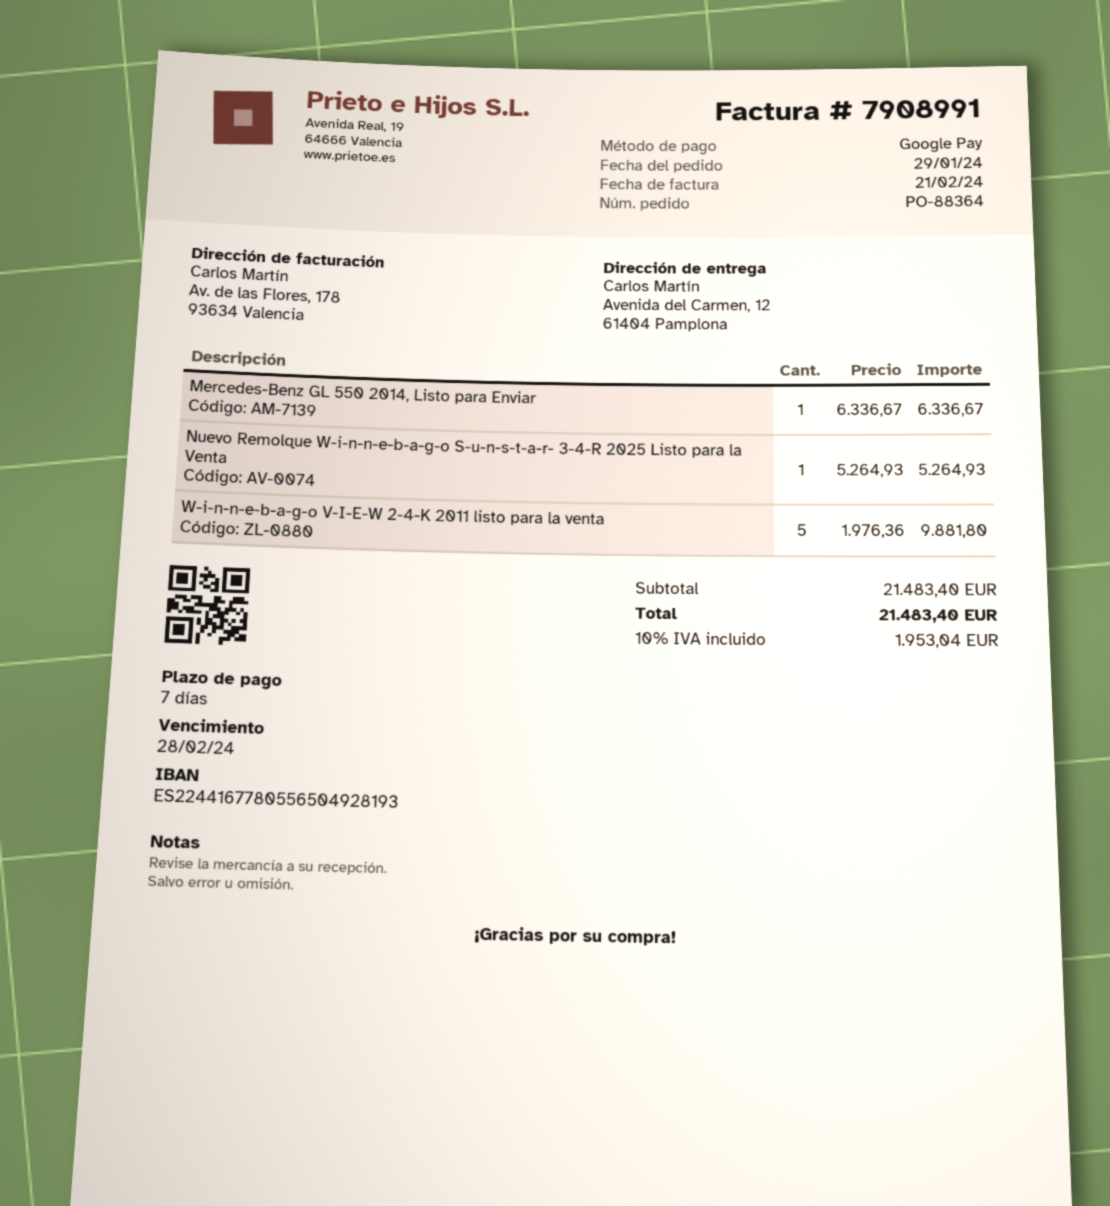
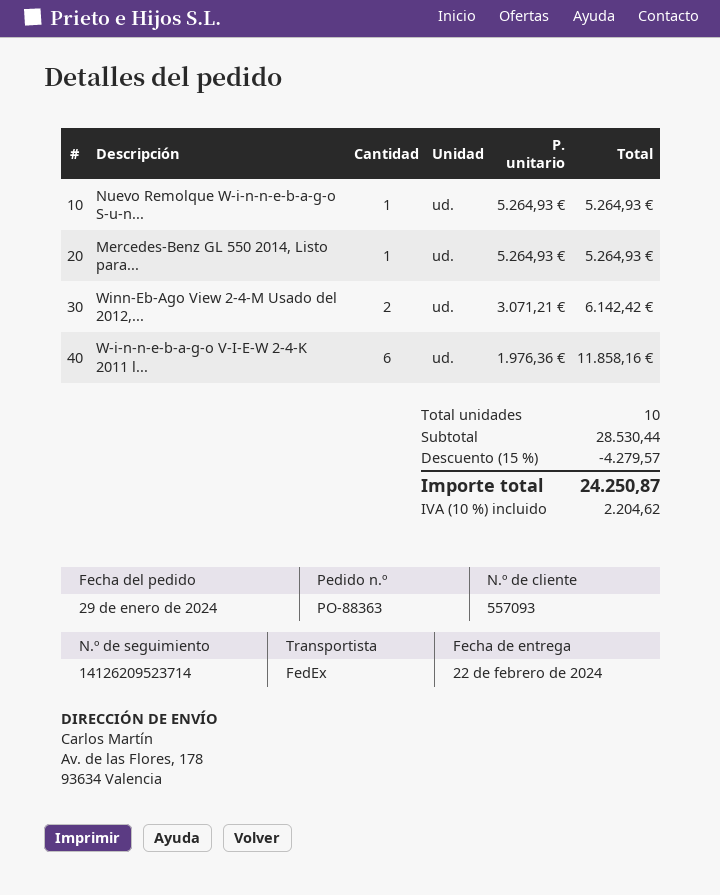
order number: PO-88364 -> PO-88363
ship to: Avenida del Carmen, 12, 61404 Pamplona -> Av. de las Flores, 178, 93634 Valencia
Mercedes-Benz GL 550 2014, Listo para Enviar: 1 x 6336.67 = 6336.67 -> 1 x 5264.93 = 5264.93
W-i-n-n-e-b-a-g-o V-I-E-W 2-4-K 2011 listo para la venta: 5 x 1976.36 = 9881.80 -> 6 x 1976.36 = 11858.16
Winn-Eb-Ago View 2-4-M Usado del 2012,...: none -> 2 x 3071.21 = 6142.42
subtotal: 21483.40 -> 28530.44
discount: none -> 15% = 4279.57
tax: 10% = 1953.04 -> 10% = 2204.62
total: 21483.40 -> 24250.87

